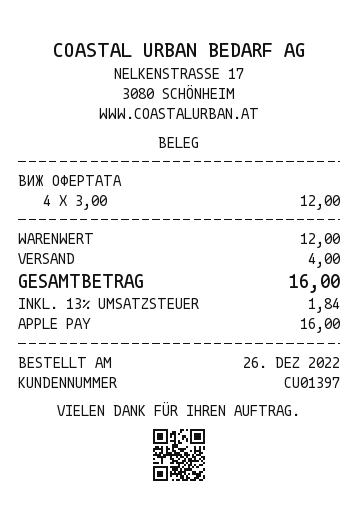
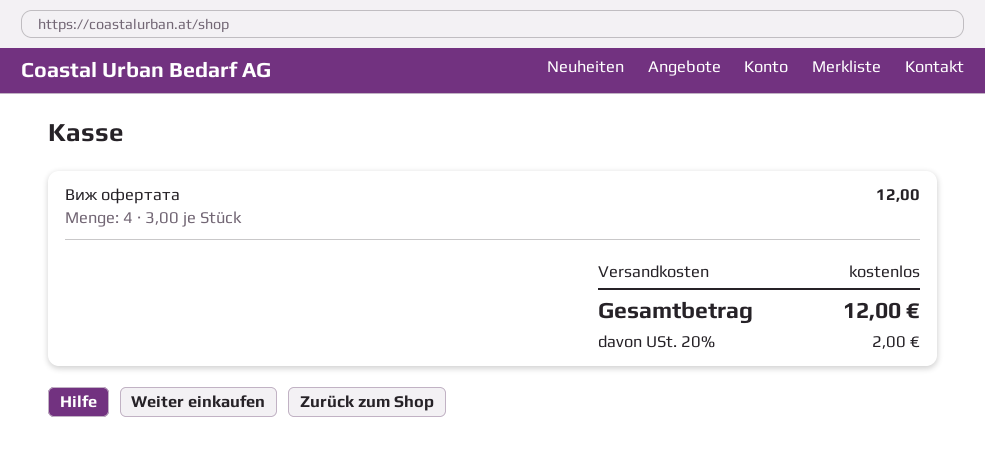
shipping: 4.00 -> 0.00
tax: 13% = 1.84 -> 20% = 2.00
total: 16.00 -> 12.00

